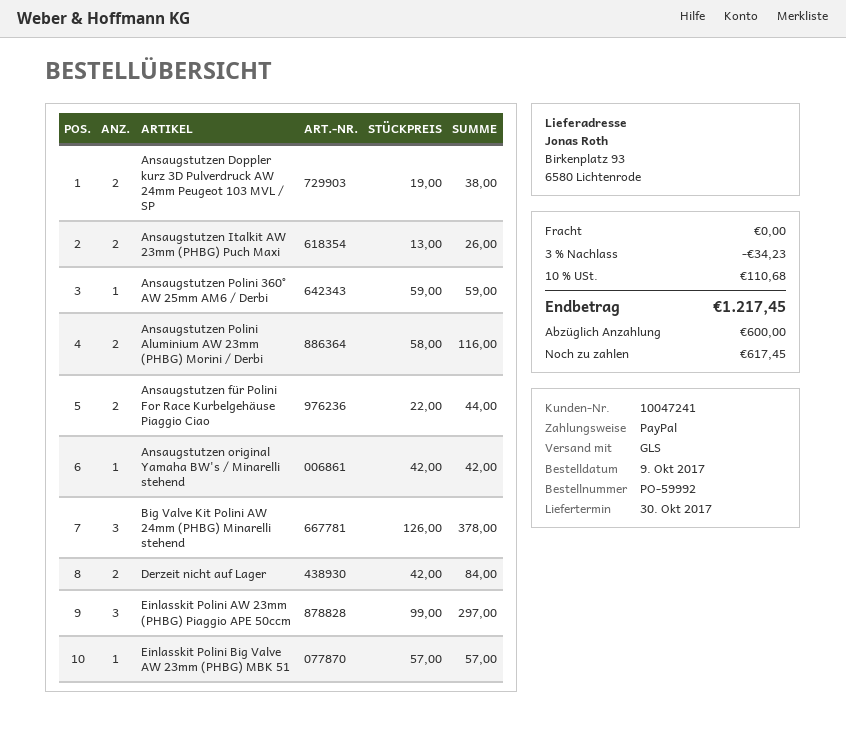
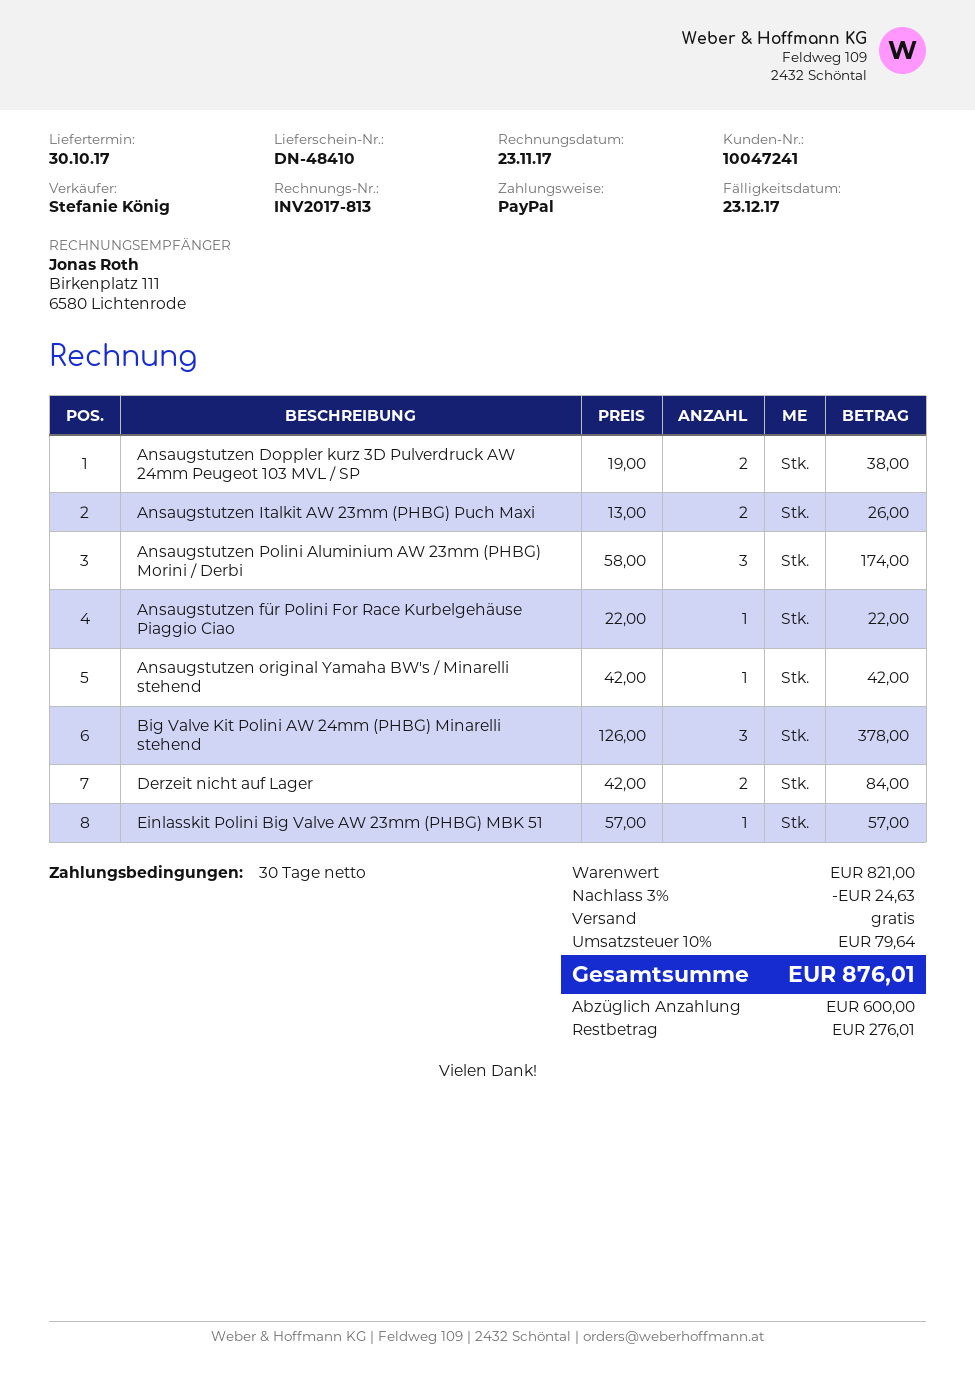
Ansaugstutzen Polini 360° AW 25mm AM6 / Derbi: 1 x 59.00 = 59.00 -> none
Ansaugstutzen Polini Aluminium AW 23mm (PHBG) Morini / Derbi: 2 x 58.00 = 116.00 -> 3 x 58.00 = 174.00
Ansaugstutzen für Polini For Race Kurbelgehäuse Piaggio Ciao: 2 x 22.00 = 44.00 -> 1 x 22.00 = 22.00
Einlasskit Polini AW 23mm (PHBG) Piaggio APE 50ccm: 3 x 99.00 = 297.00 -> none
discount: 3% = 34.23 -> 3% = 24.63
tax: 10% = 110.68 -> 10% = 79.64
total: 1217.45 -> 876.01
balance: 617.45 -> 276.01

